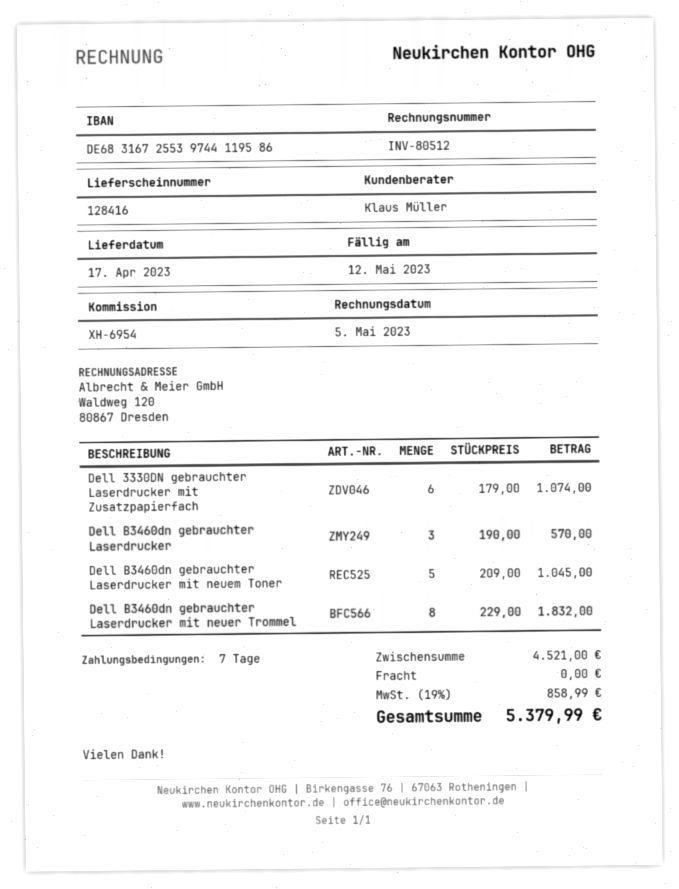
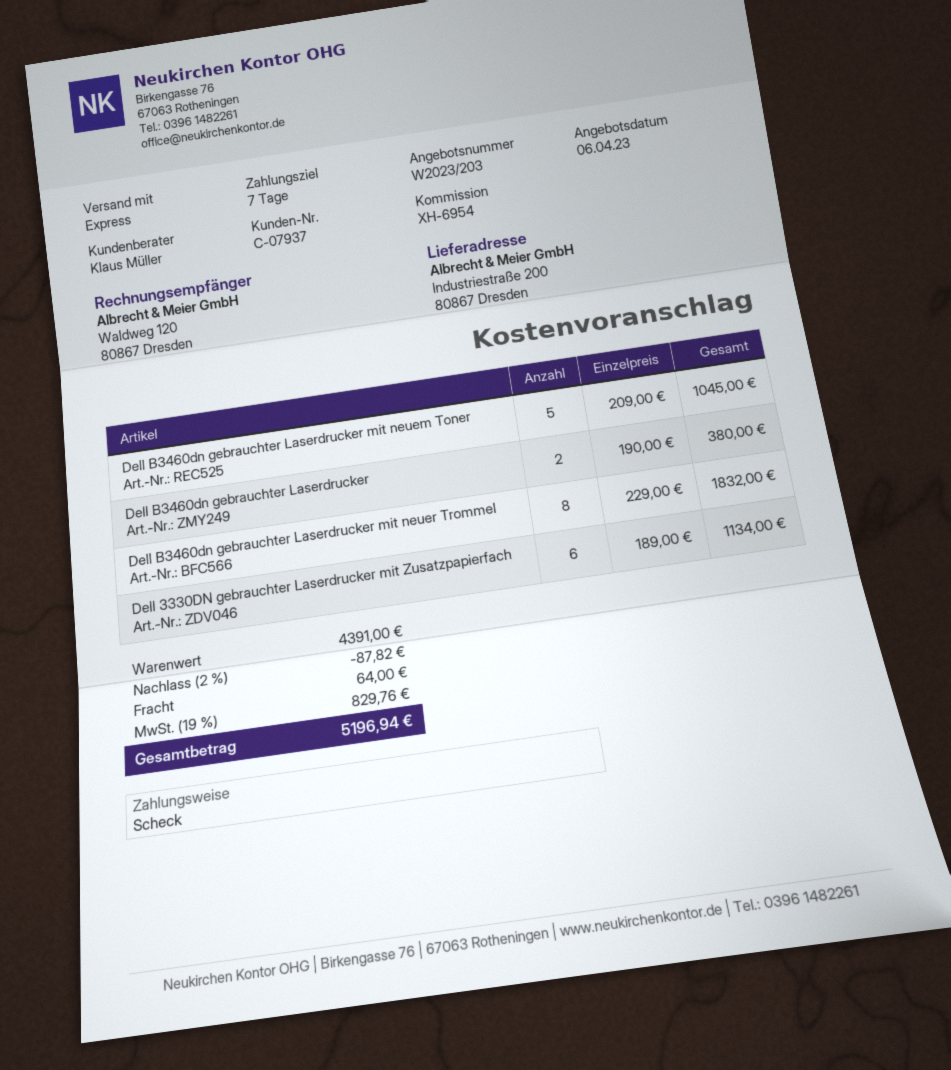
Dell 3330DN gebrauchter Laserdrucker mit Zusatzpapierfach: 6 x 179.00 = 1074.00 -> 6 x 189.00 = 1134.00
Dell B3460dn gebrauchter Laserdrucker: 3 x 190.00 = 570.00 -> 2 x 190.00 = 380.00
subtotal: 4521.00 -> 4391.00
discount: none -> 2% = 87.82
shipping: 0.00 -> 64.00
tax: 19% = 858.99 -> 19% = 829.76
total: 5379.99 -> 5196.94

